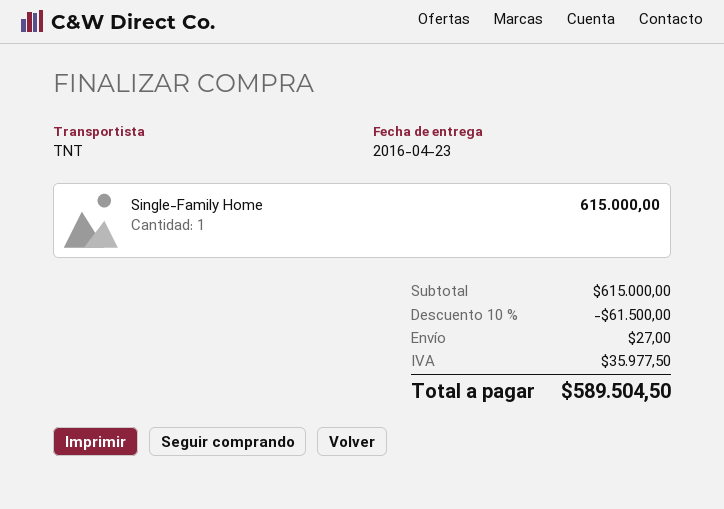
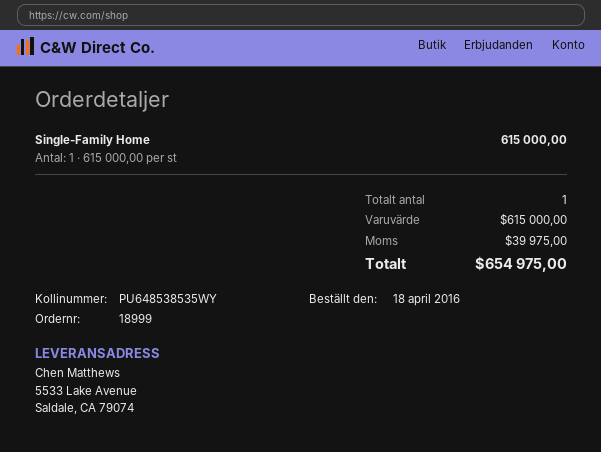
discount: 10% = 61500.00 -> none
shipping: 27.00 -> none
tax: 35977.50 -> 39975.00
total: 589504.50 -> 654975.00

